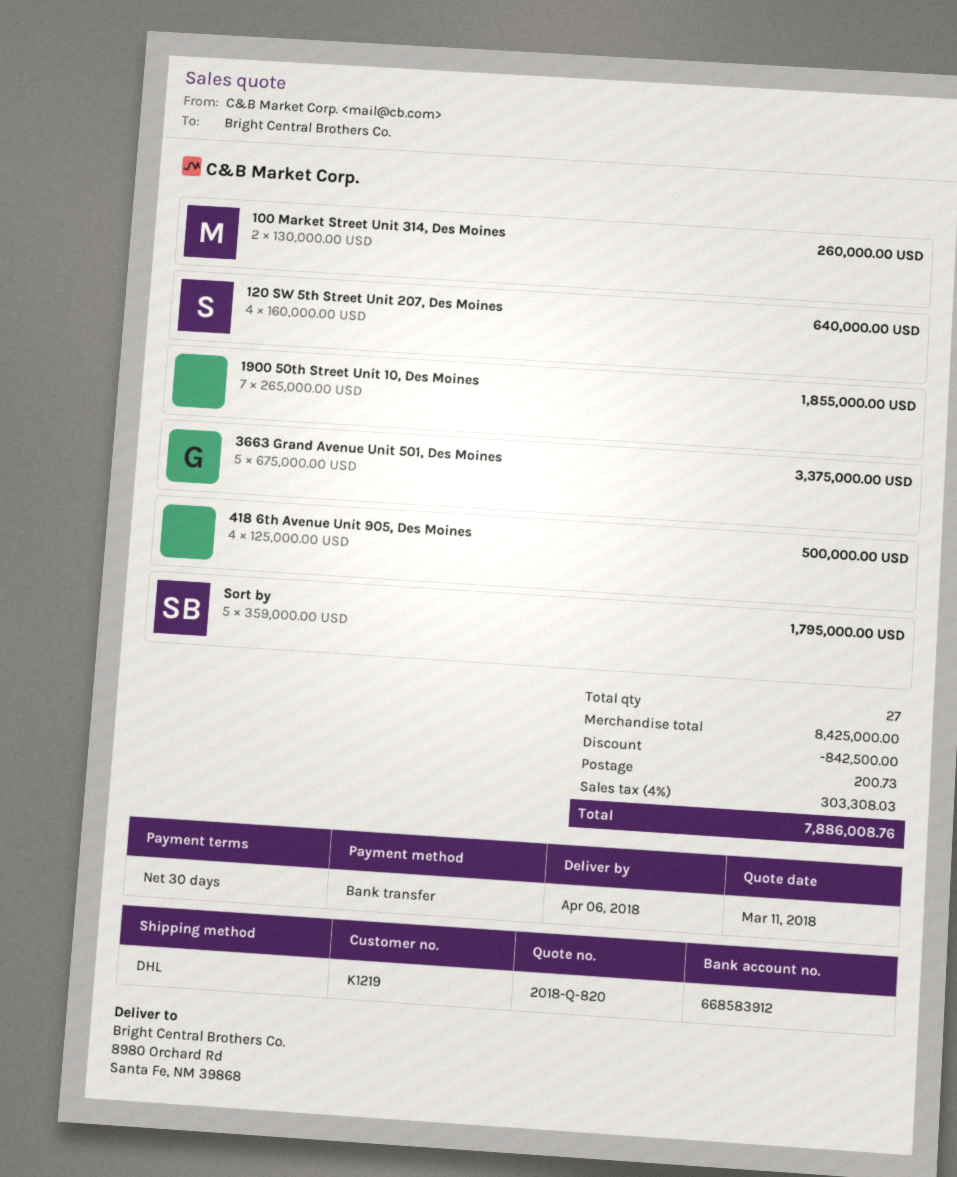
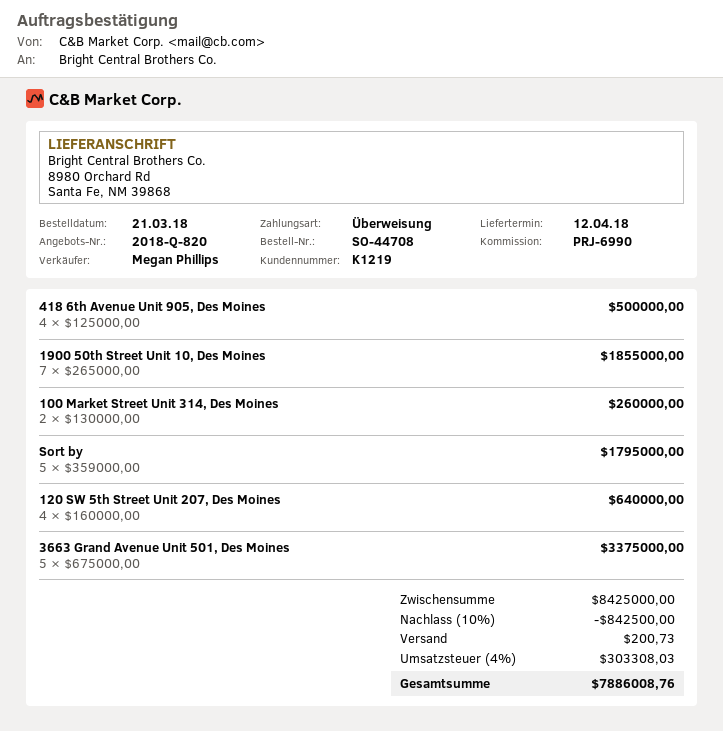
delivery date: 2018-04-06 -> 2018-04-12

